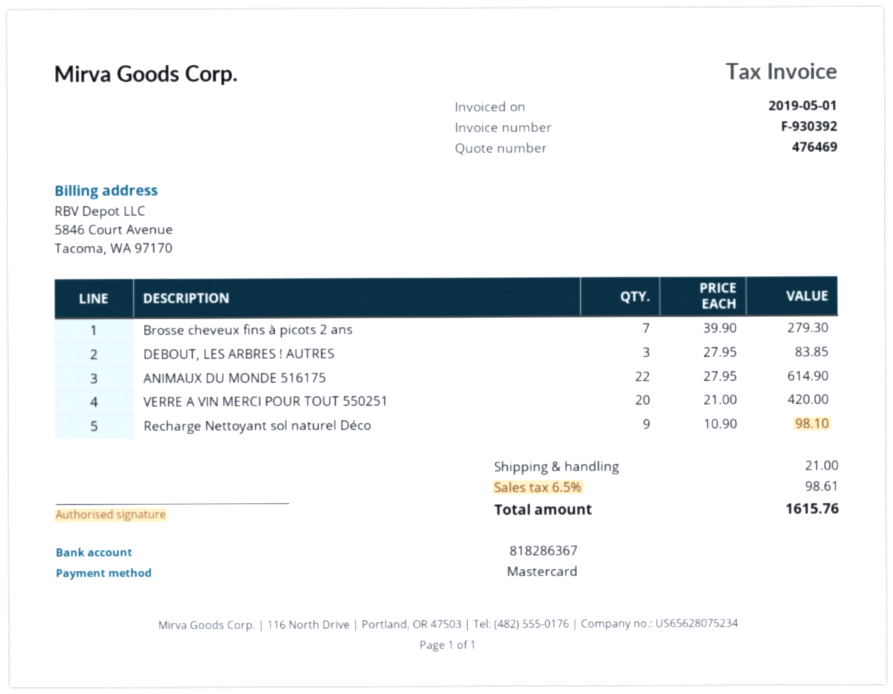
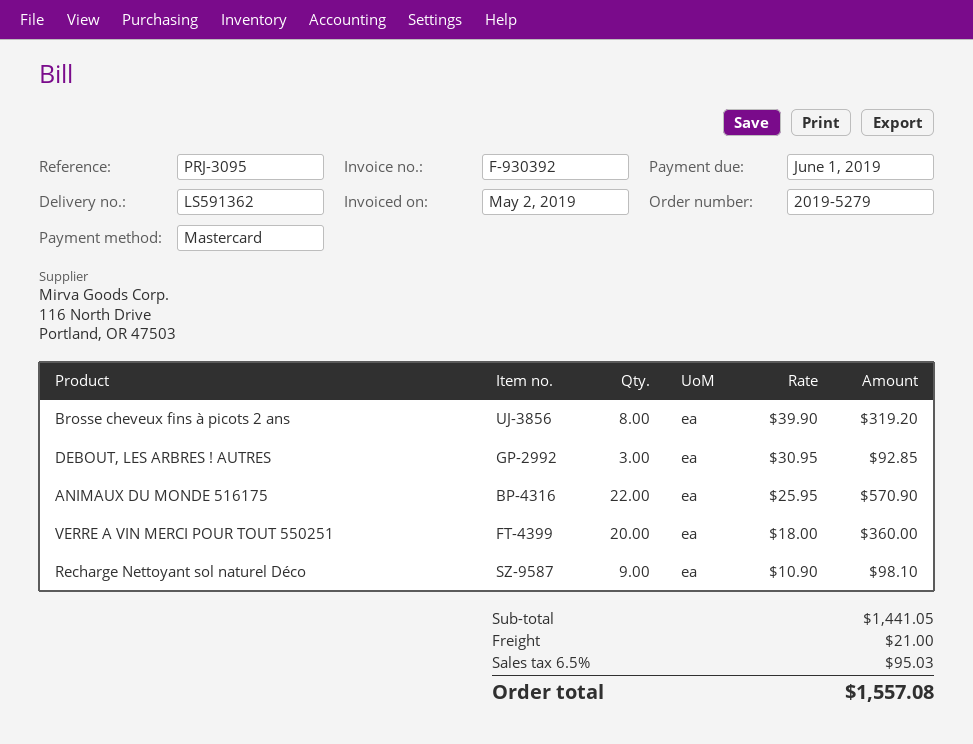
invoice date: 2019-05-01 -> 2019-05-02
Brosse cheveux fins à picots 2 ans: 7 x 39.90 = 279.30 -> 8 x 39.90 = 319.20
DEBOUT, LES ARBRES ! AUTRES: 3 x 27.95 = 83.85 -> 3 x 30.95 = 92.85
ANIMAUX DU MONDE 516175: 22 x 27.95 = 614.90 -> 22 x 25.95 = 570.90
VERRE A VIN MERCI POUR TOUT 550251: 20 x 21.00 = 420.00 -> 20 x 18.00 = 360.00
tax: 6.5% = 98.61 -> 6.5% = 95.03
total: 1615.76 -> 1557.08

